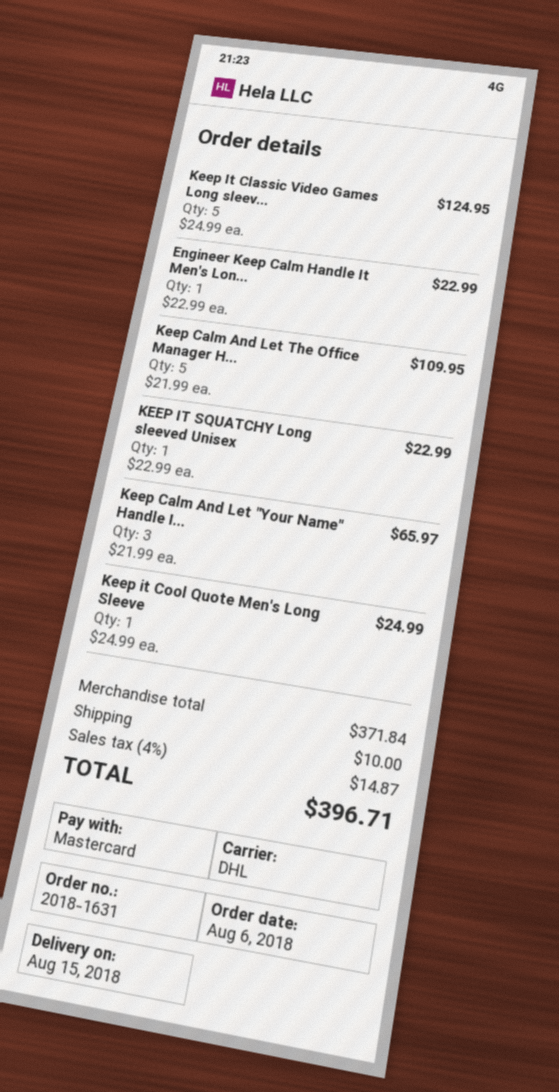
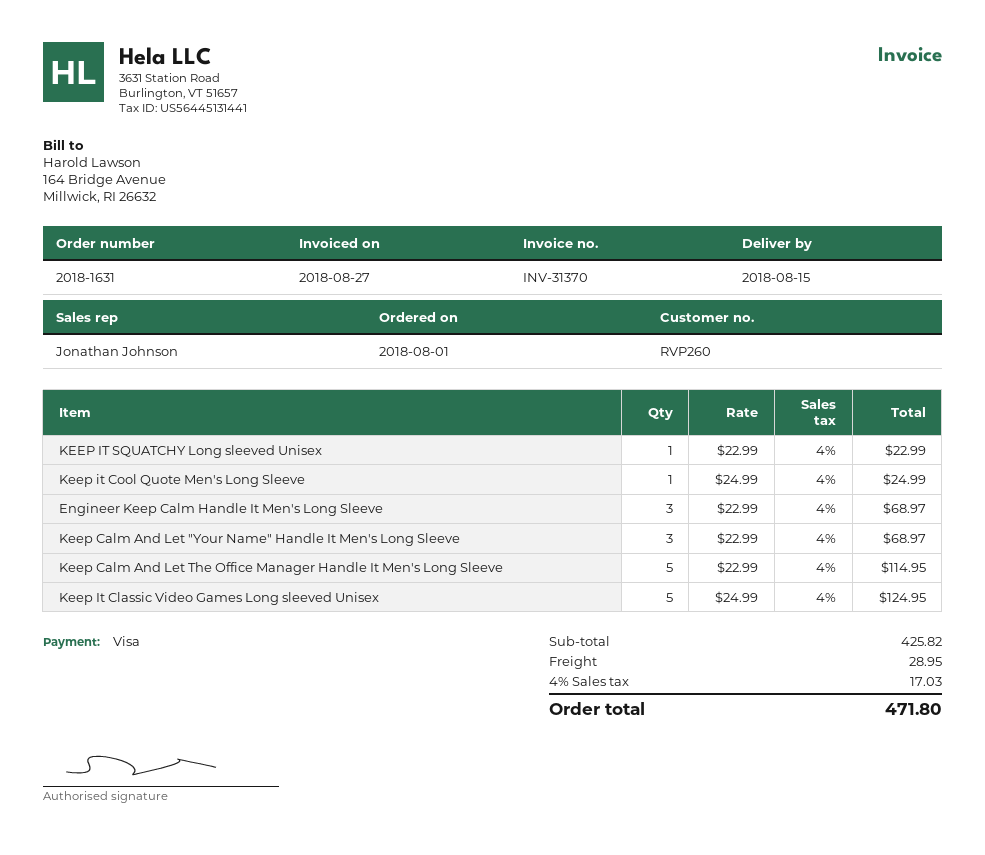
order date: 2018-08-06 -> 2018-08-01
payment method: Mastercard -> Visa
Engineer Keep Calm Handle It Men's Lon...: 1 x 22.99 = 22.99 -> 3 x 22.99 = 68.97
Keep Calm And Let The Office Manager H...: 5 x 21.99 = 109.95 -> 5 x 22.99 = 114.95
Keep Calm And Let "Your Name" Handle I...: 3 x 21.99 = 65.97 -> 3 x 22.99 = 68.97
subtotal: 371.84 -> 425.82
shipping: 10.00 -> 28.95
tax: 4% = 14.87 -> 4% = 17.03
total: 396.71 -> 471.80

